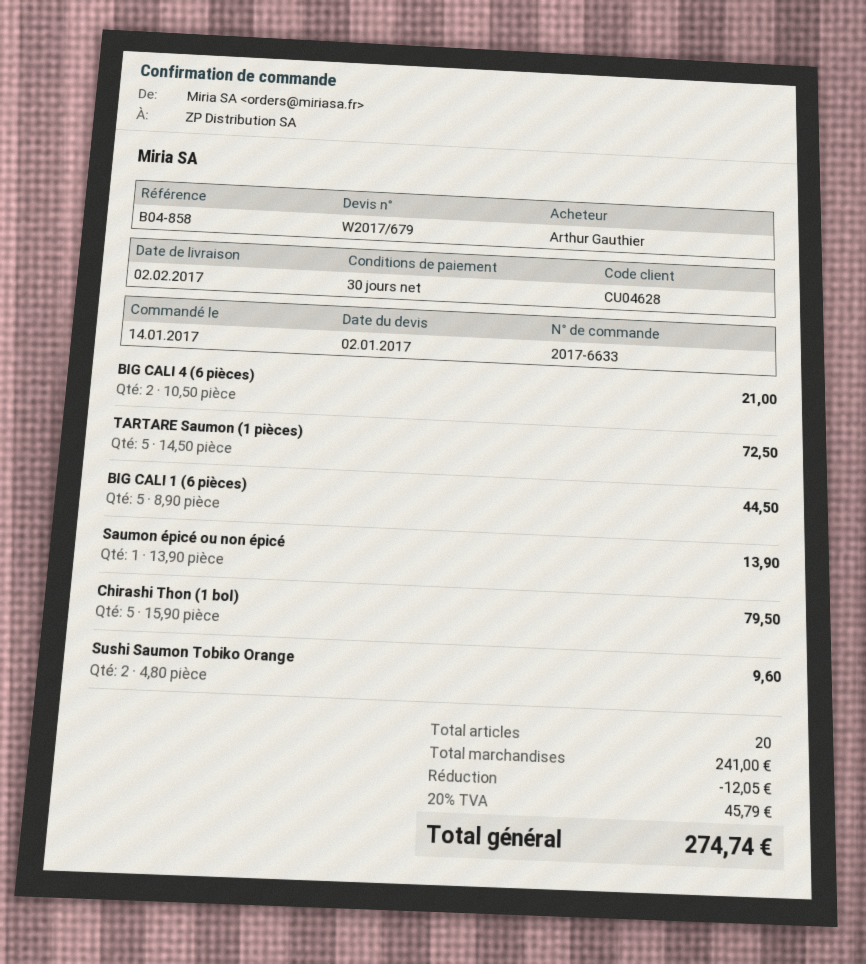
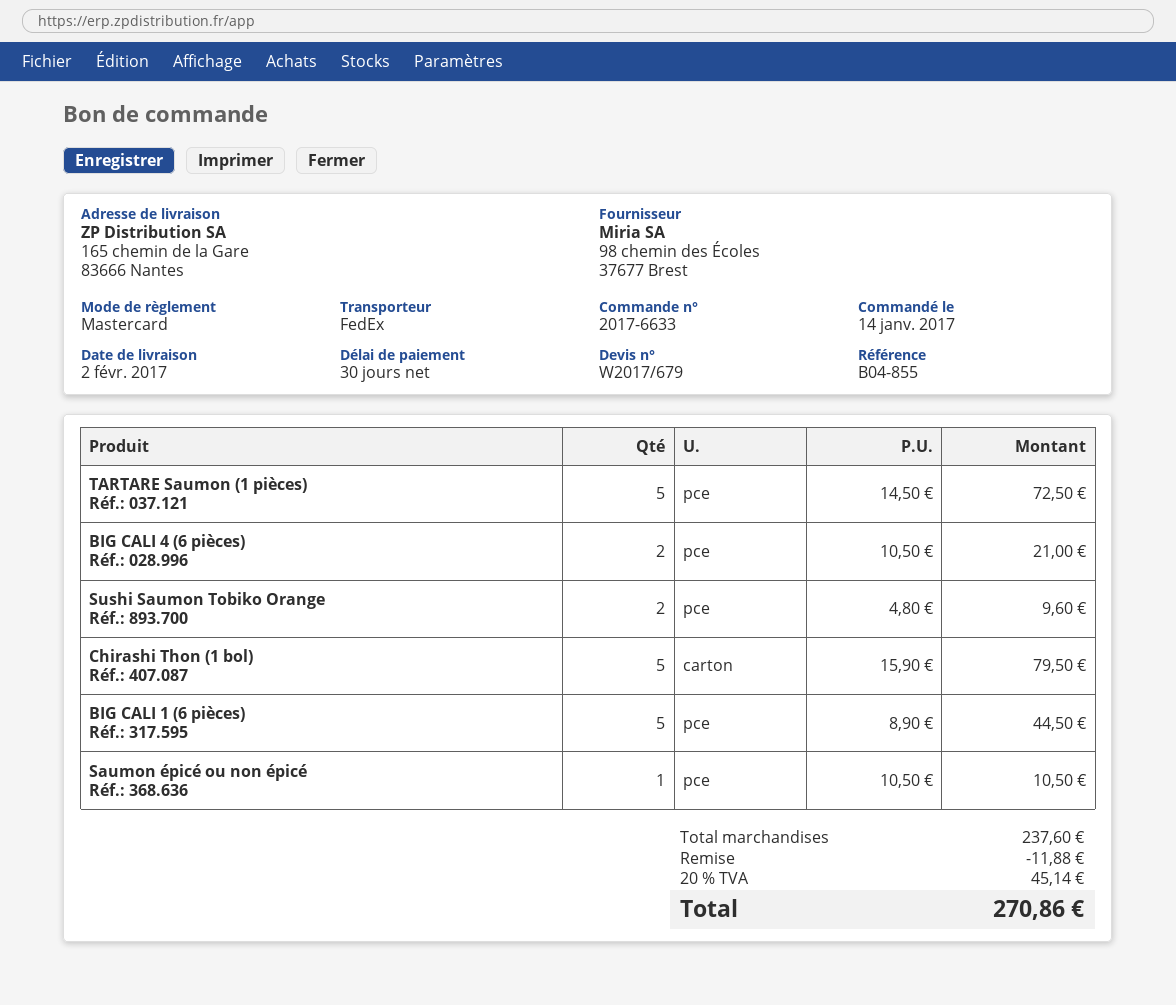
reference: B04-858 -> B04-855
Saumon épicé ou non épicé: 1 x 13.90 = 13.90 -> 1 x 10.50 = 10.50
subtotal: 241.00 -> 237.60
discount: 12.05 -> 11.88
tax: 20% = 45.79 -> 20% = 45.14
total: 274.74 -> 270.86

